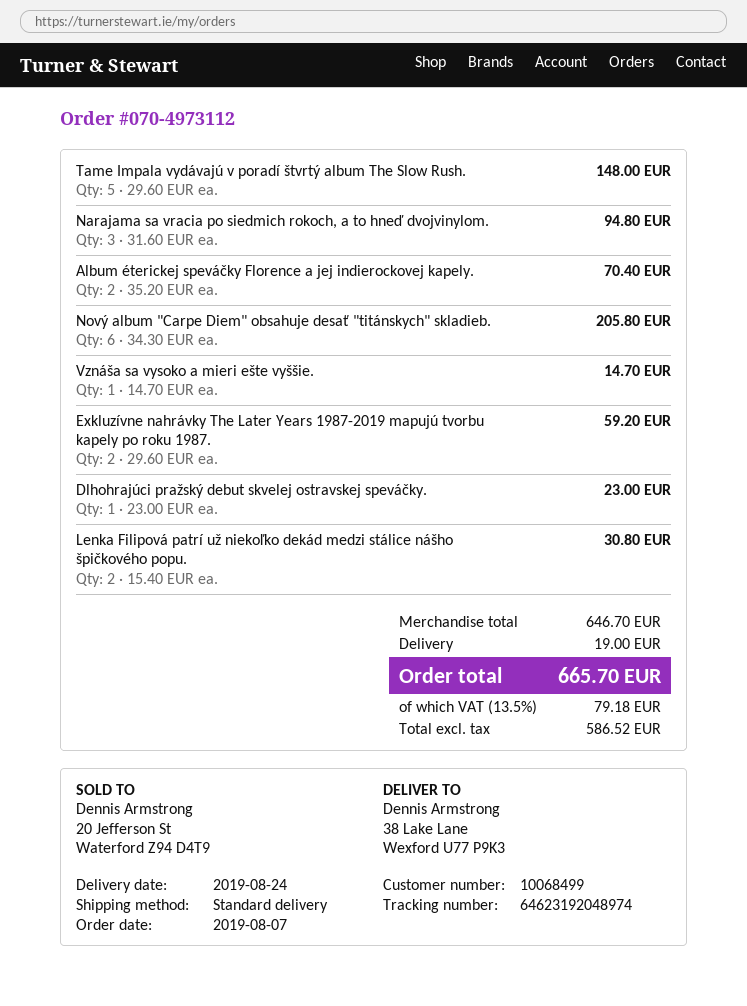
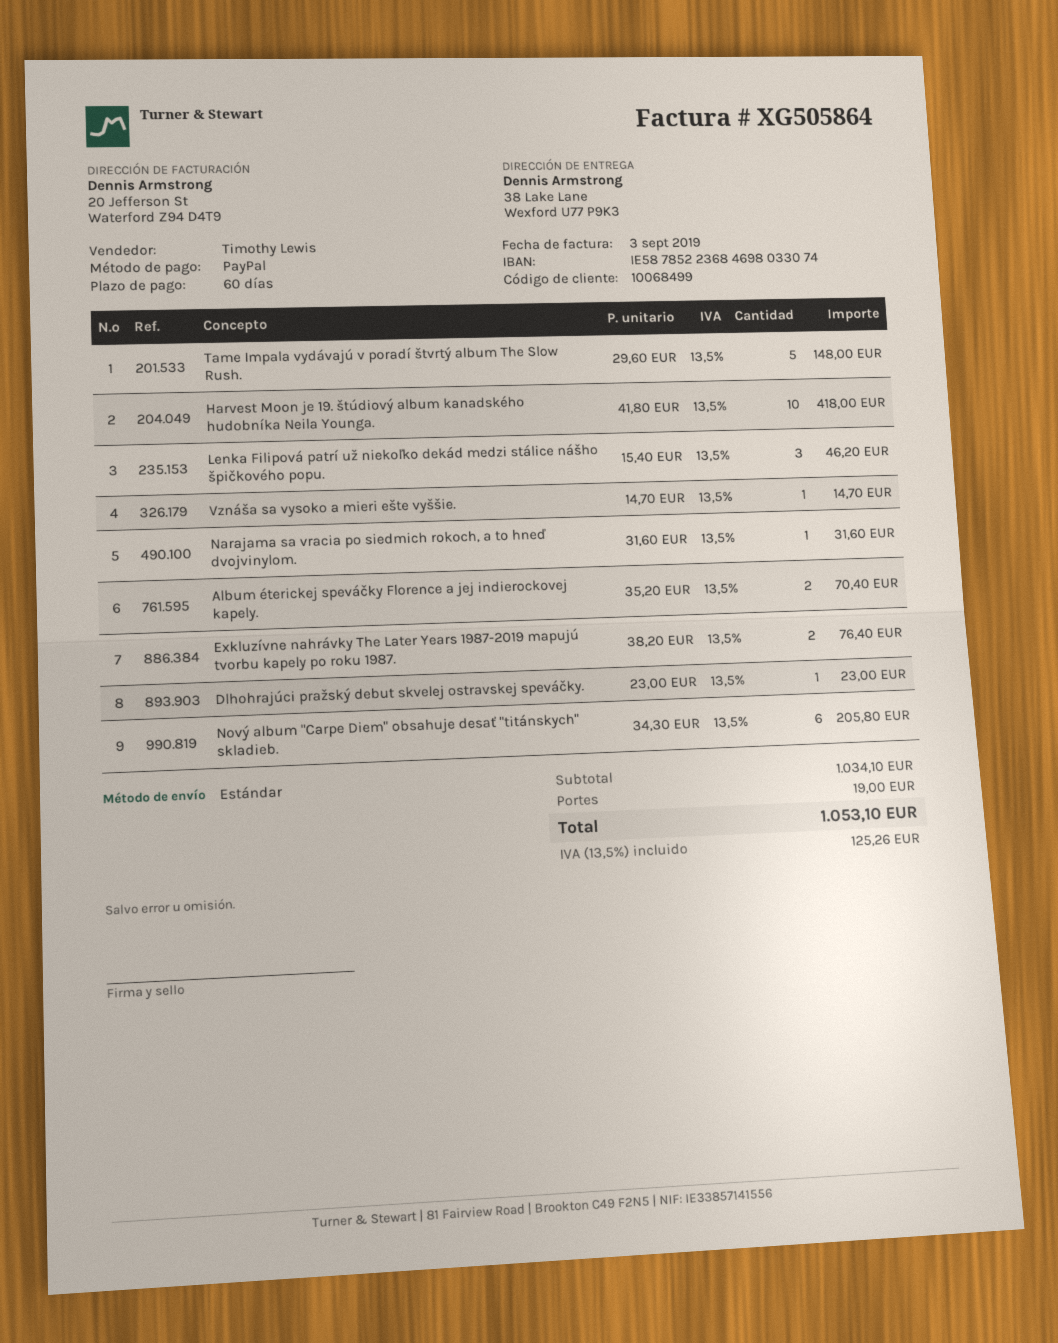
Narajama sa vracia po siedmich rokoch, a to hneď dvojvinylom.: 3 x 31.60 = 94.80 -> 1 x 31.60 = 31.60
Exkluzívne nahrávky The Later Years 1987-2019 mapujú tvorbu kapely po roku 1987.: 2 x 29.60 = 59.20 -> 2 x 38.20 = 76.40
Lenka Filipová patrí už niekoľko dekád medzi stálice nášho špičkového popu.: 2 x 15.40 = 30.80 -> 3 x 15.40 = 46.20
Harvest Moon je 19. štúdiový album kanadského hudobníka Neila Younga.: none -> 10 x 41.80 = 418.00
subtotal: 646.70 -> 1034.10
tax: 13.5% = 79.18 -> 13.5% = 125.26
total: 665.70 -> 1053.10

